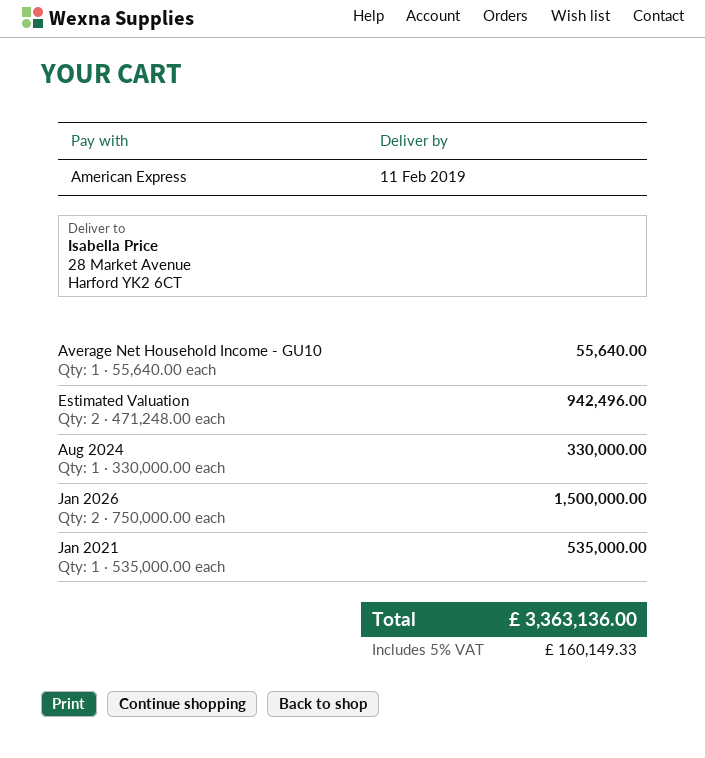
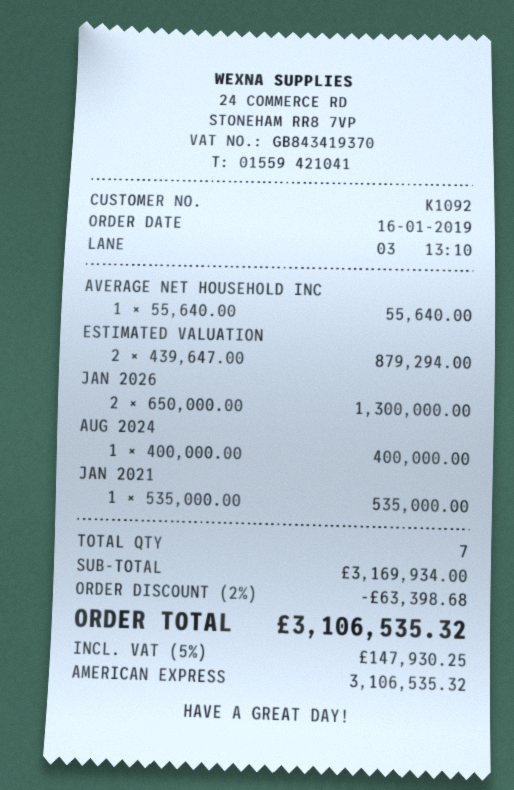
Estimated Valuation: 2 x 471248.00 = 942496.00 -> 2 x 439647.00 = 879294.00
Aug 2024: 1 x 330000.00 = 330000.00 -> 1 x 400000.00 = 400000.00
Jan 2026: 2 x 750000.00 = 1500000.00 -> 2 x 650000.00 = 1300000.00
discount: none -> 2% = 63398.68
tax: 5% = 160149.33 -> 5% = 147930.25
total: 3363136.00 -> 3106535.32

